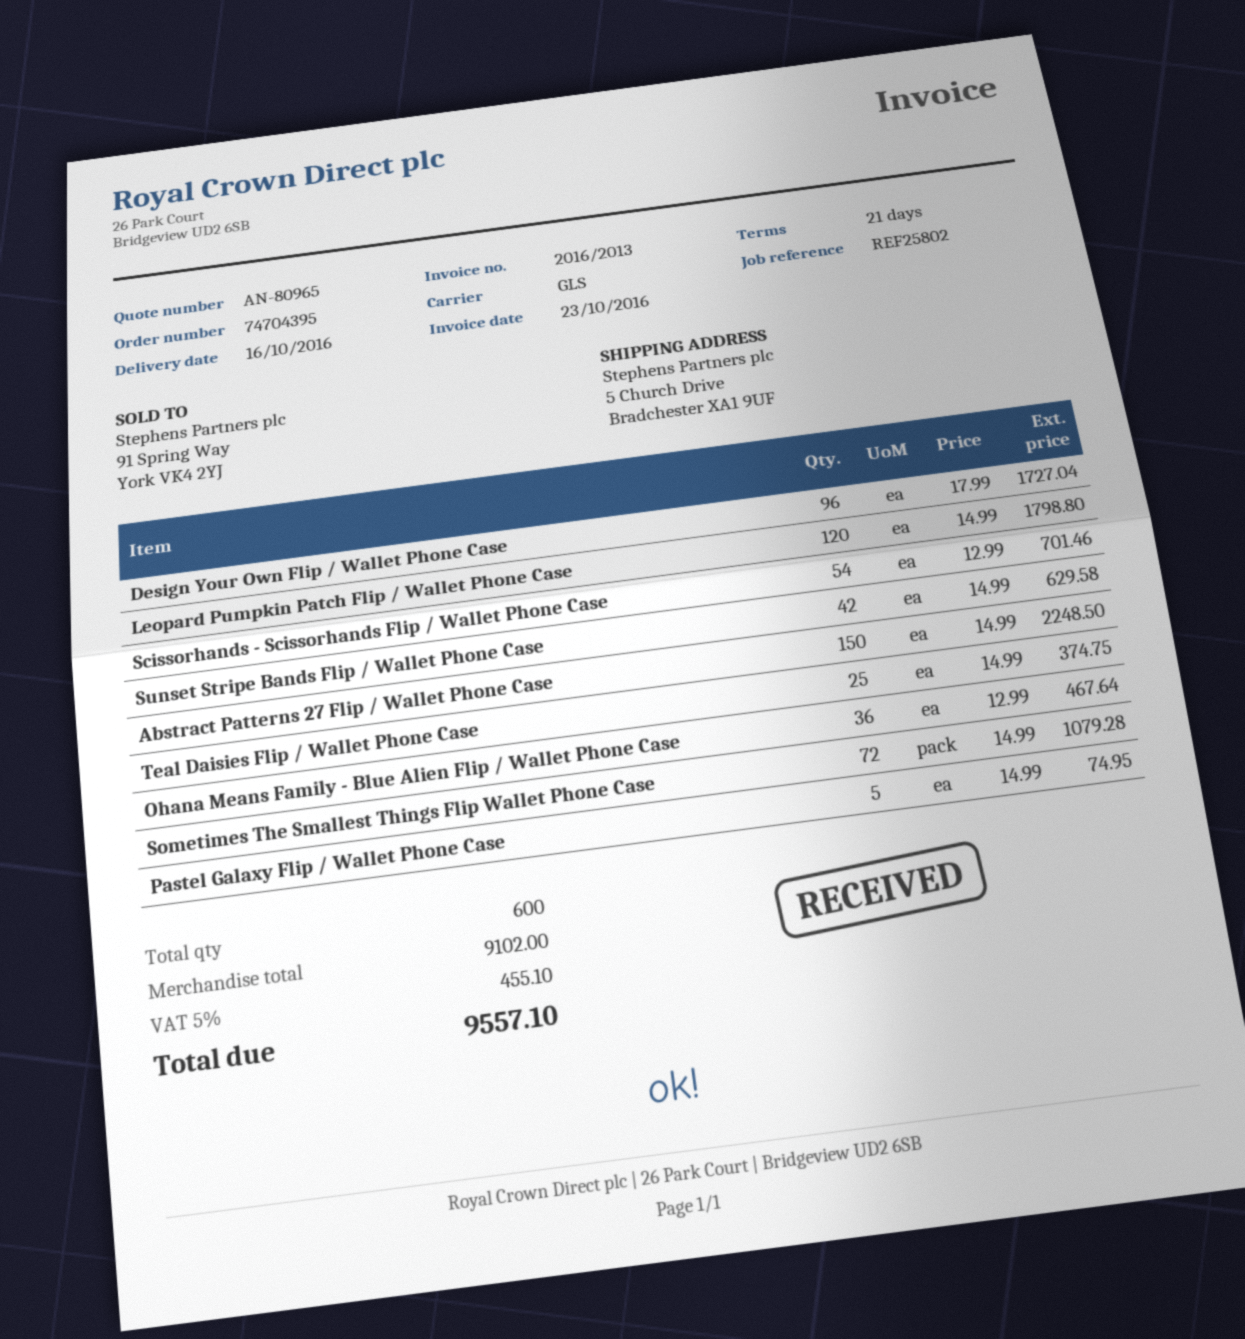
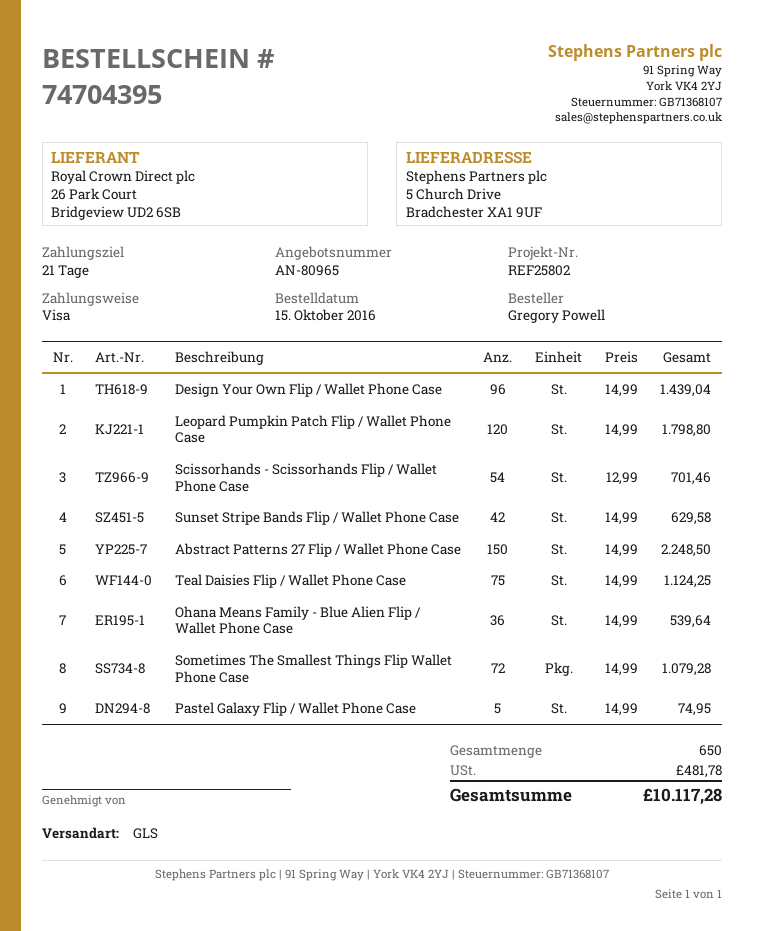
Design Your Own Flip / Wallet Phone Case: 96 x 17.99 = 1727.04 -> 96 x 14.99 = 1439.04
Teal Daisies Flip / Wallet Phone Case: 25 x 14.99 = 374.75 -> 75 x 14.99 = 1124.25
Ohana Means Family - Blue Alien Flip / Wallet Phone Case: 36 x 12.99 = 467.64 -> 36 x 14.99 = 539.64
total quantity: 600 -> 650
tax: 455.10 -> 481.78
total: 9557.10 -> 10117.28

